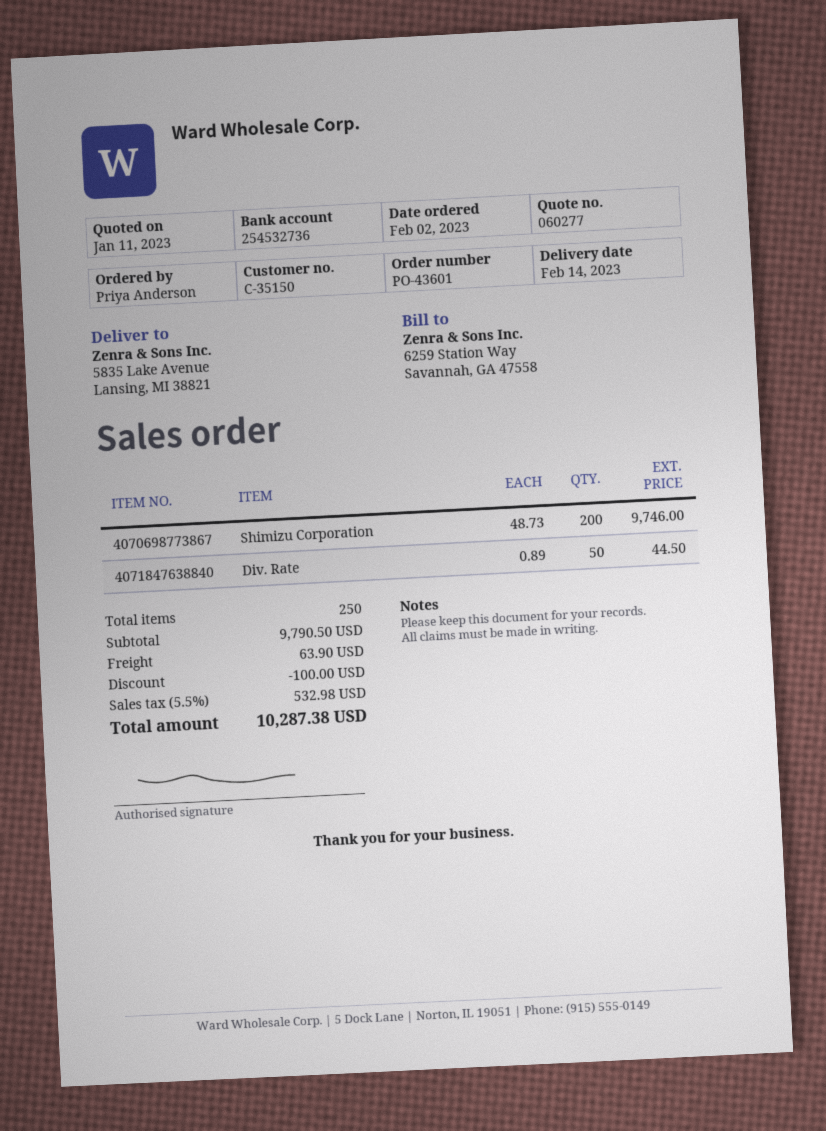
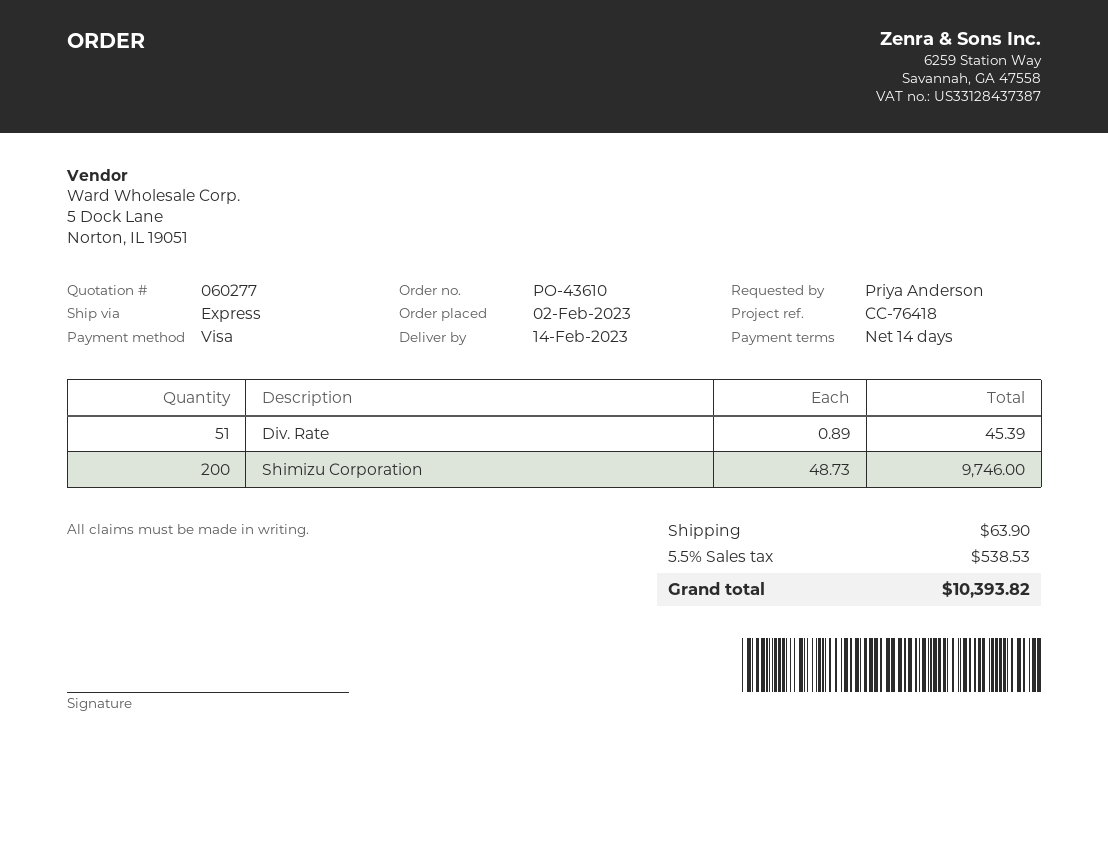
order number: PO-43601 -> PO-43610
Div. Rate: 50 x 0.89 = 44.50 -> 51 x 0.89 = 45.39
discount: 100.00 -> none
tax: 5.5% = 532.98 -> 5.5% = 538.53
total: 10287.38 -> 10393.82

